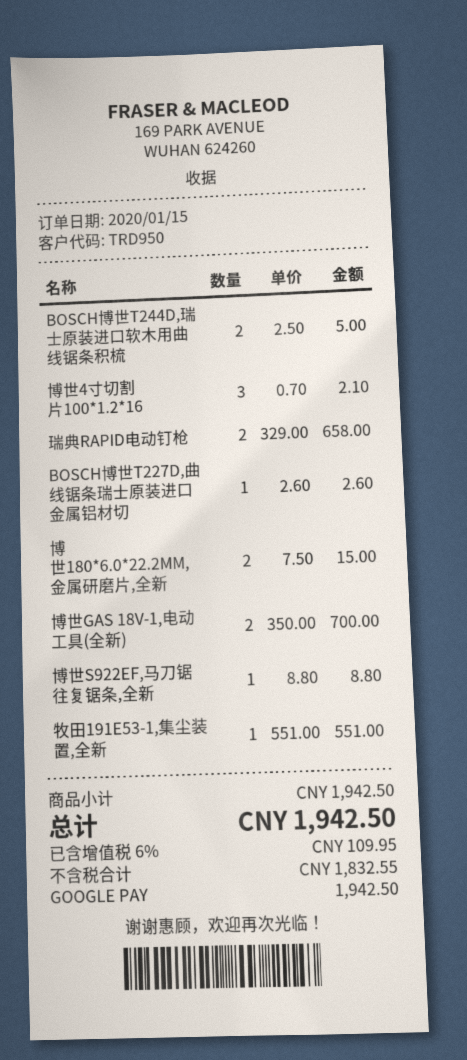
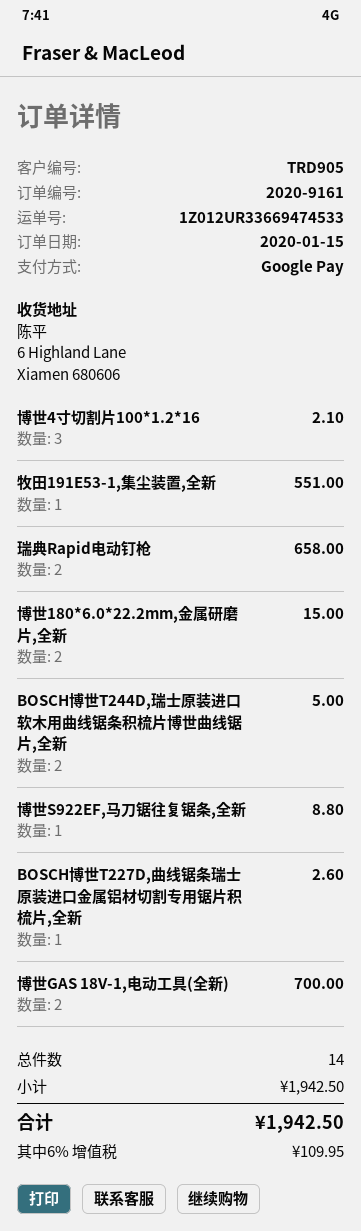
customer number: TRD950 -> TRD905

